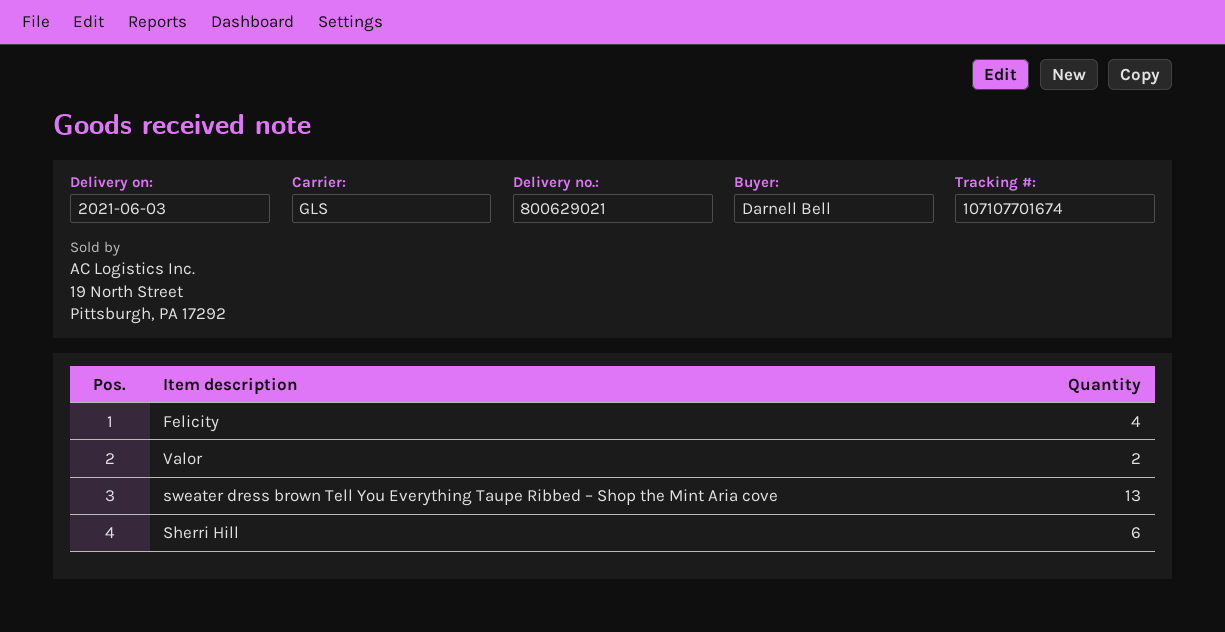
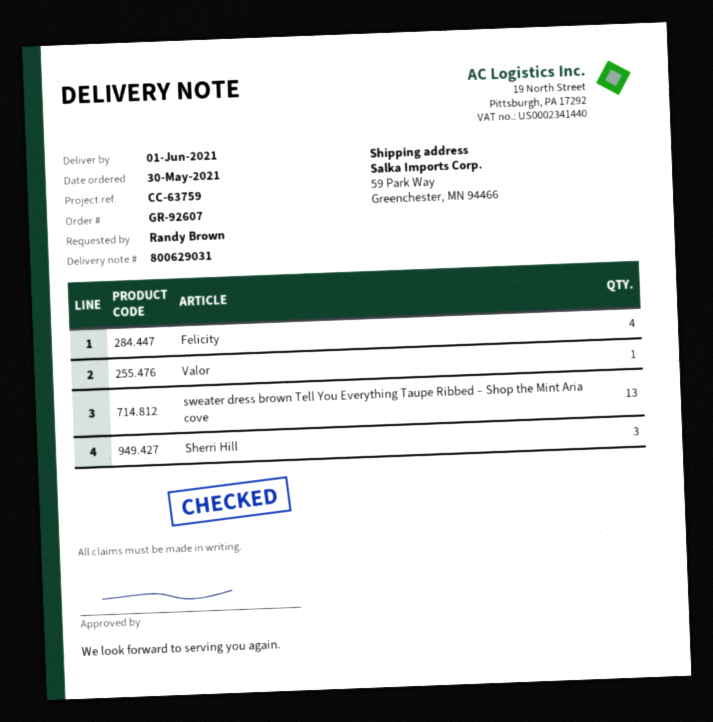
delivery note number: 800629021 -> 800629031
delivery date: 2021-06-03 -> 2021-06-01
ordered by: Darnell Bell -> Randy Brown
Valor: 2 -> 1
Sherri Hill: 6 -> 3

